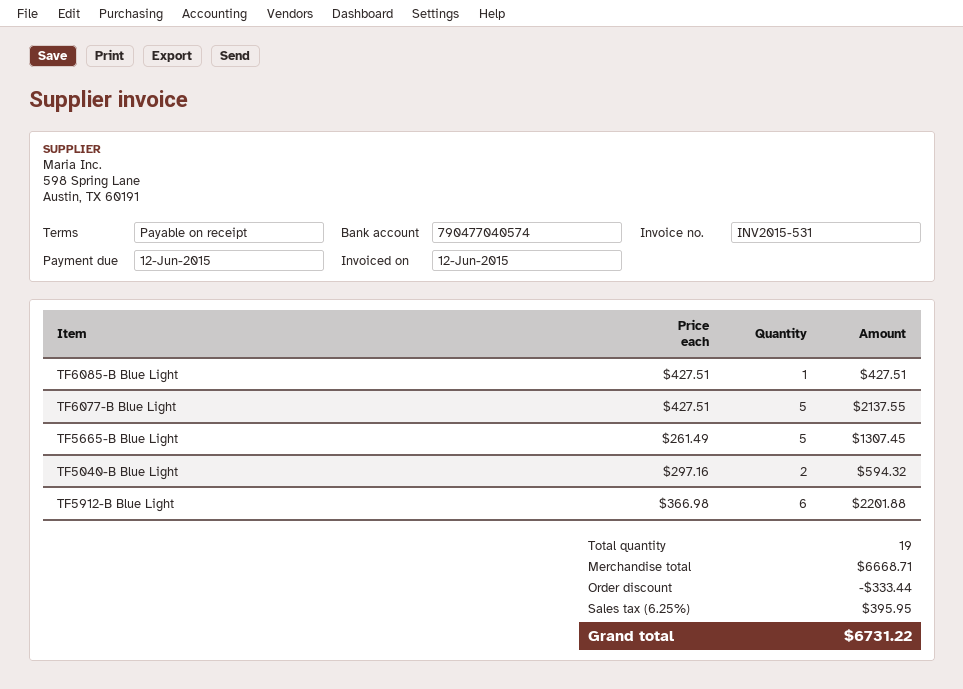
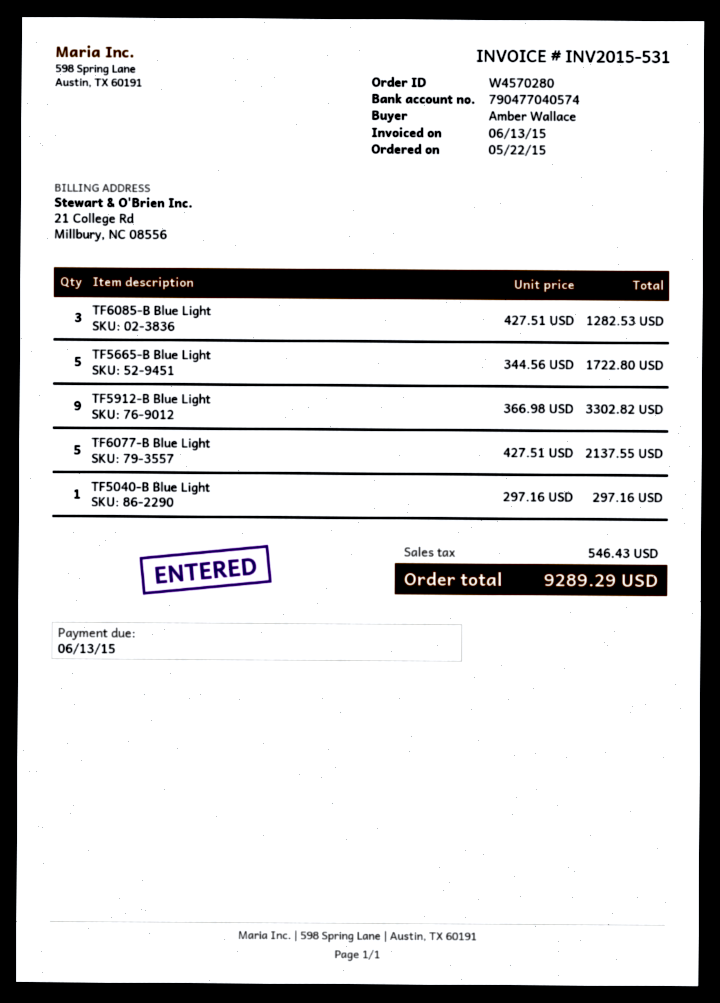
invoice date: 2015-06-12 -> 2015-06-13
due date: 2015-06-12 -> 2015-06-13
TF6085-B Blue Light: 1 x 427.51 = 427.51 -> 3 x 427.51 = 1282.53
TF5665-B Blue Light: 5 x 261.49 = 1307.45 -> 5 x 344.56 = 1722.80
TF5040-B Blue Light: 2 x 297.16 = 594.32 -> 1 x 297.16 = 297.16
TF5912-B Blue Light: 6 x 366.98 = 2201.88 -> 9 x 366.98 = 3302.82
discount: 333.44 -> none
tax: 395.95 -> 546.43
total: 6731.22 -> 9289.29

